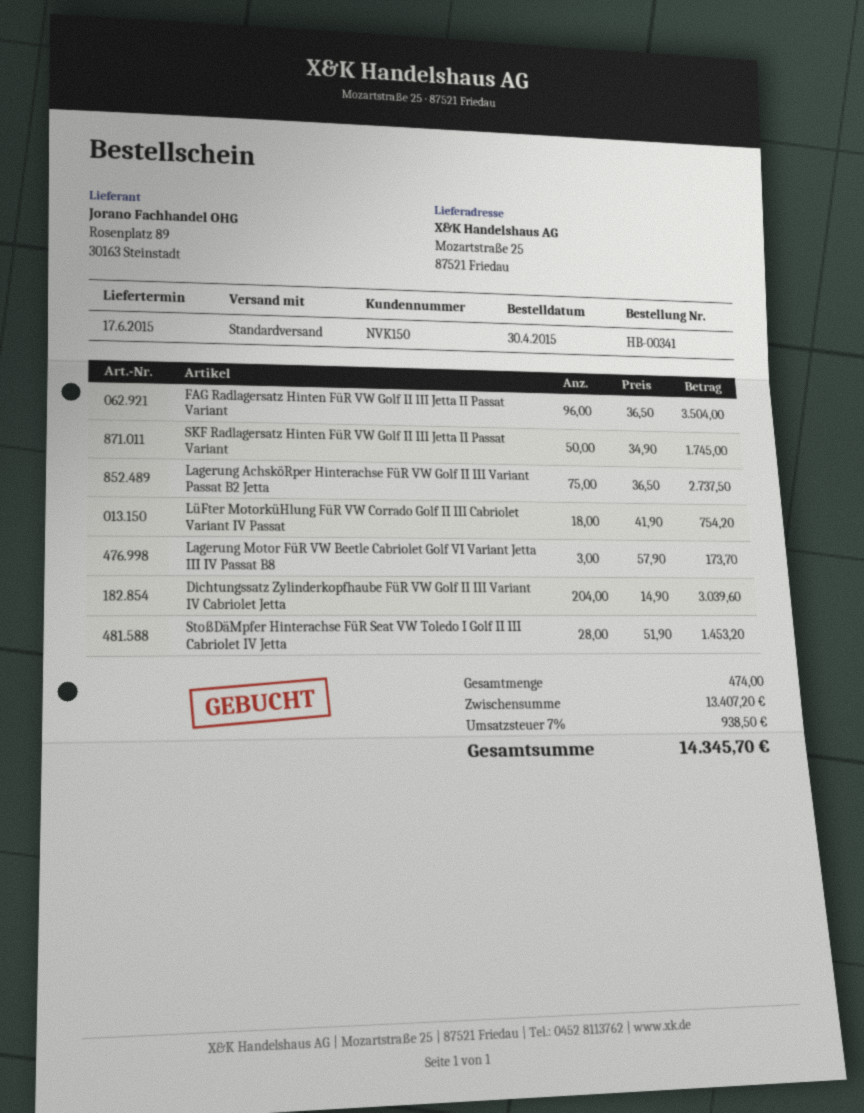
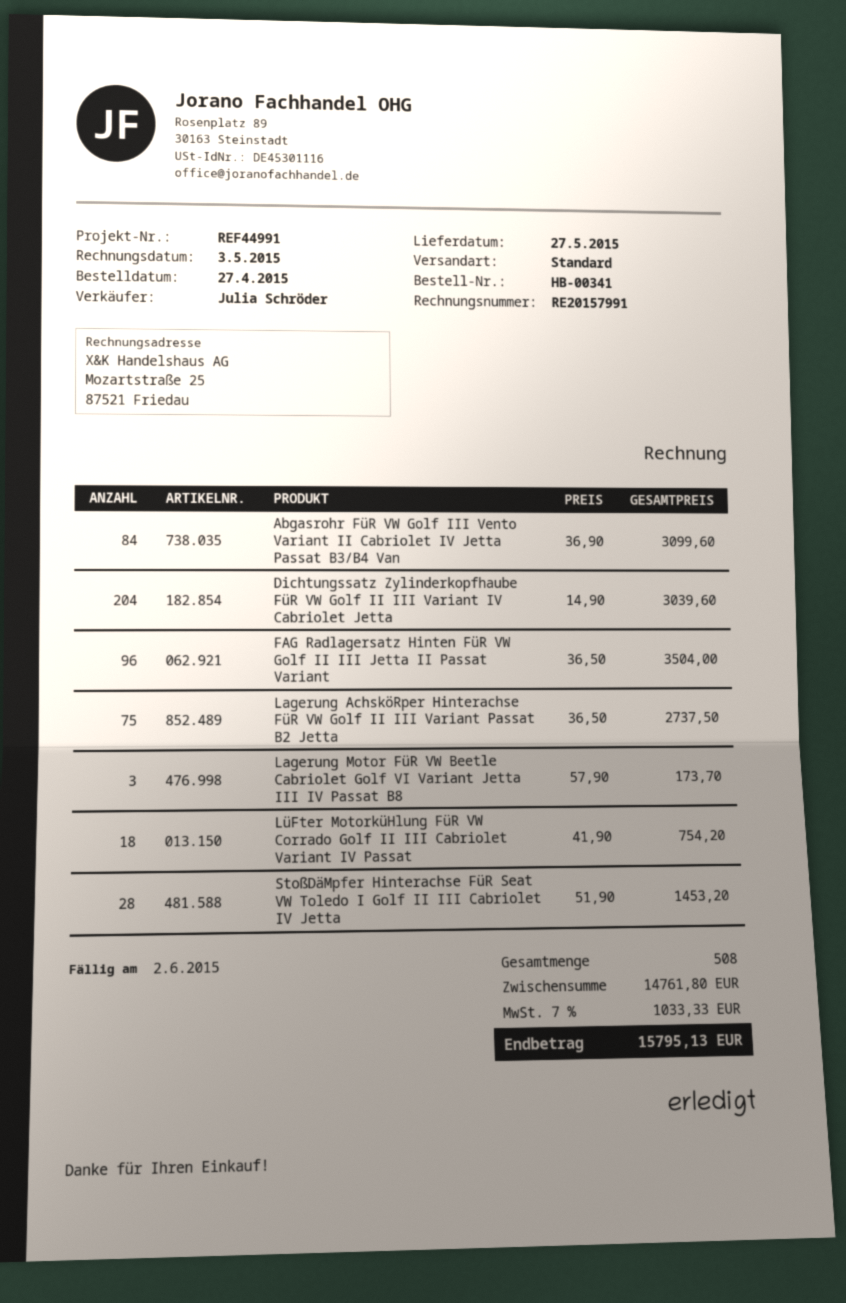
order date: 2015-04-30 -> 2015-04-27
delivery date: 2015-06-17 -> 2015-05-27
SKF Radlagersatz Hinten FüR VW Golf II III Jetta II Passat Variant: 50 x 34.90 = 1745.00 -> none
Abgasrohr FüR VW Golf III Vento Variant II Cabriolet IV Jetta Passat B3/B4 Van: none -> 84 x 36.90 = 3099.60
total quantity: 474 -> 508
subtotal: 13407.20 -> 14761.80
tax: 7% = 938.50 -> 7% = 1033.33
total: 14345.70 -> 15795.13

